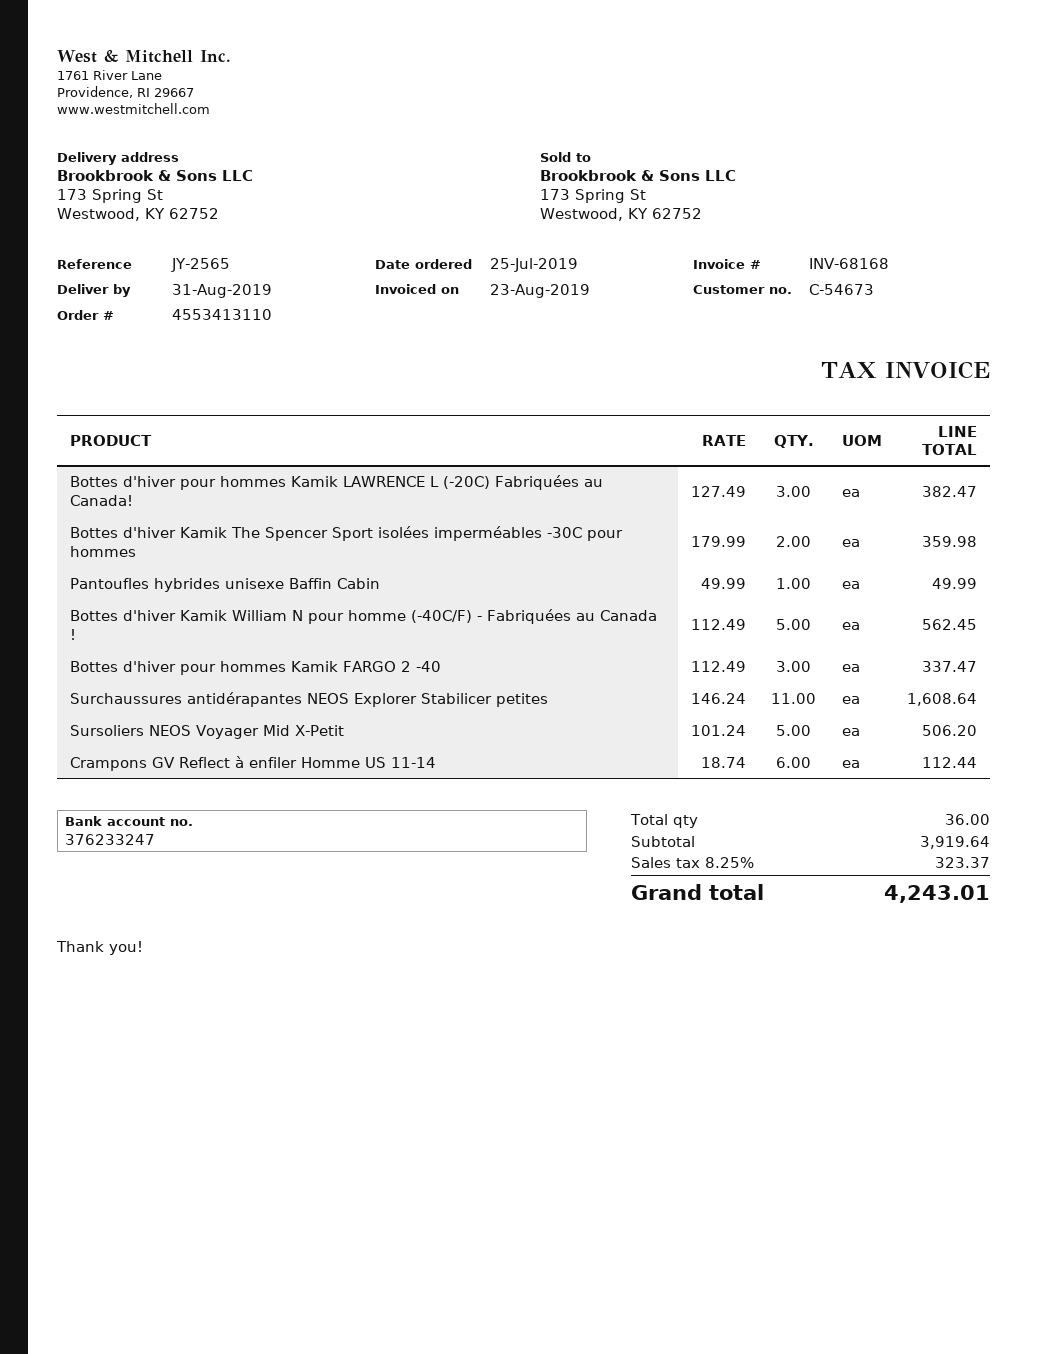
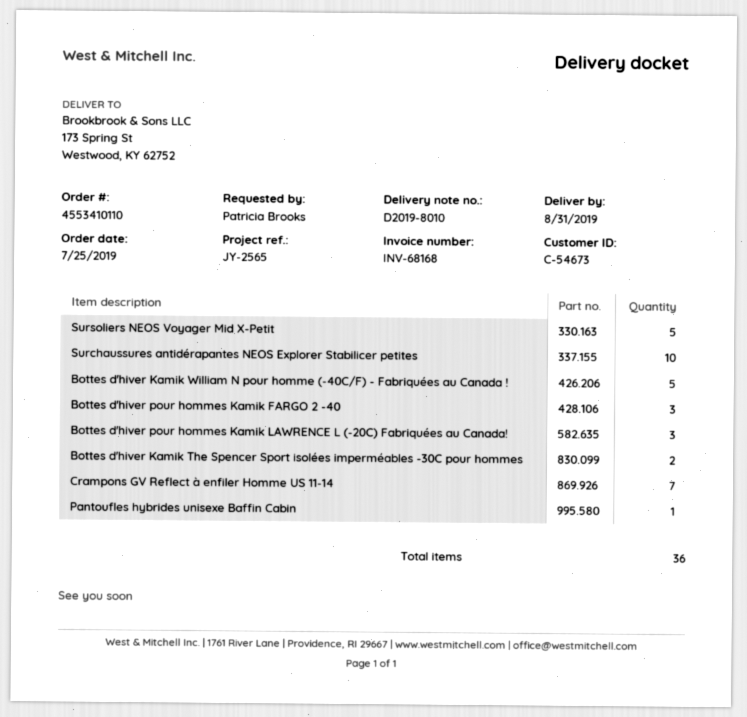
order number: 4553413110 -> 4553410110
Surchaussures antidérapantes NEOS Explorer Stabilicer petites: 11 -> 10
Crampons GV Reflect à enfiler Homme US 11-14: 6 -> 7

